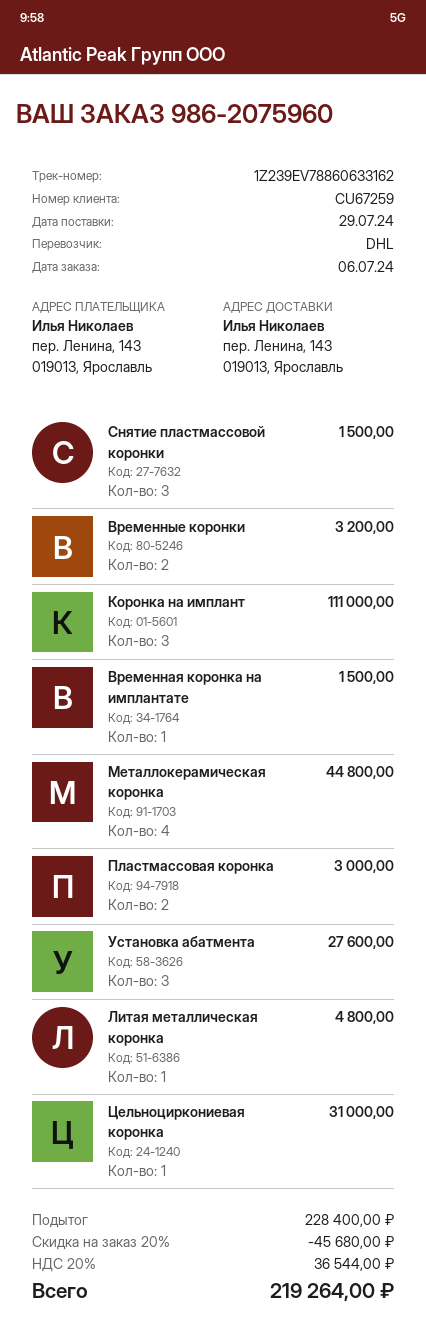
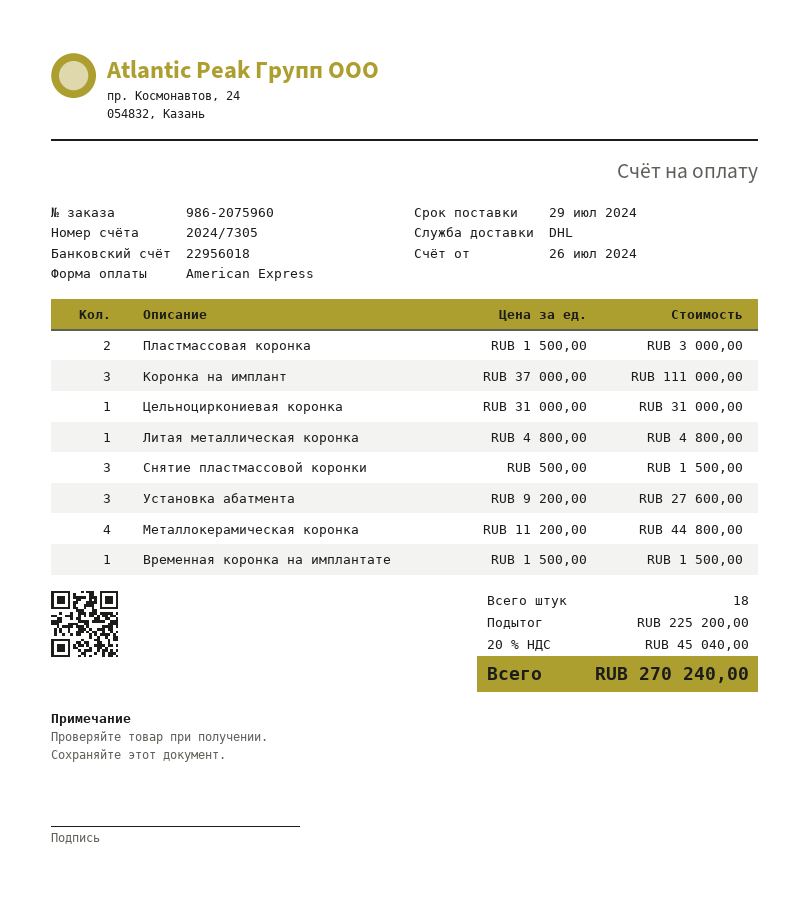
Временные коронки: 2 for 3200.00 -> none
subtotal: 228400.00 -> 225200.00
discount: 20% = 45680.00 -> none
tax: 20% = 36544.00 -> 20% = 45040.00
total: 219264.00 -> 270240.00

